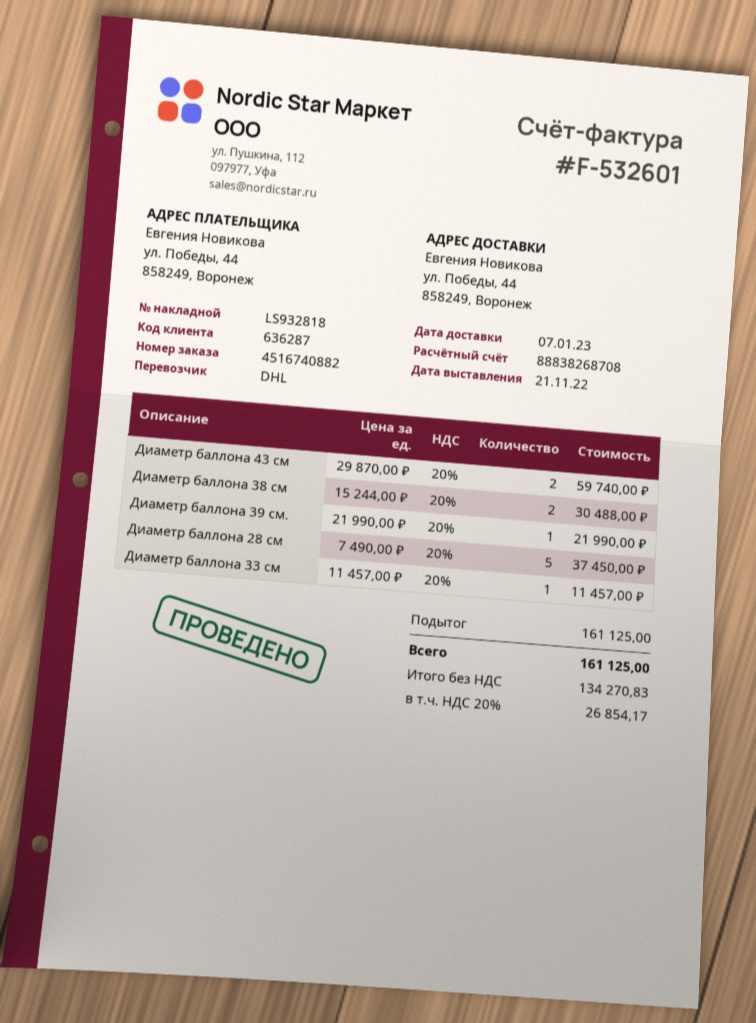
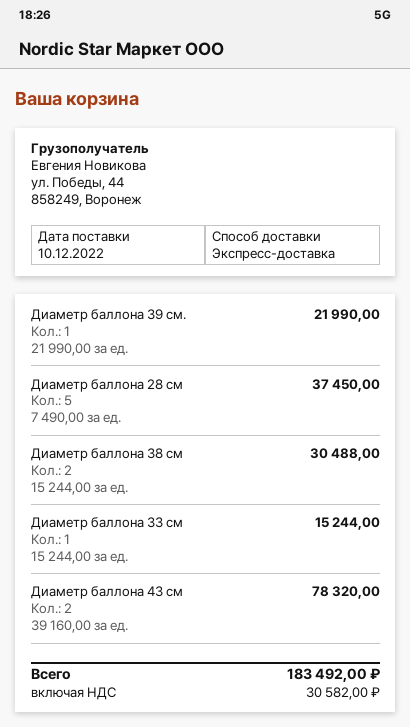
delivery date: 2023-01-07 -> 2022-12-10
shipping method: DHL -> express
Диаметр баллона 43 см: 2 x 29870.00 = 59740.00 -> 2 x 39160.00 = 78320.00
Диаметр баллона 33 см: 1 x 11457.00 = 11457.00 -> 1 x 15244.00 = 15244.00
tax: 26854.17 -> 30582.00
total: 161125.00 -> 183492.00

